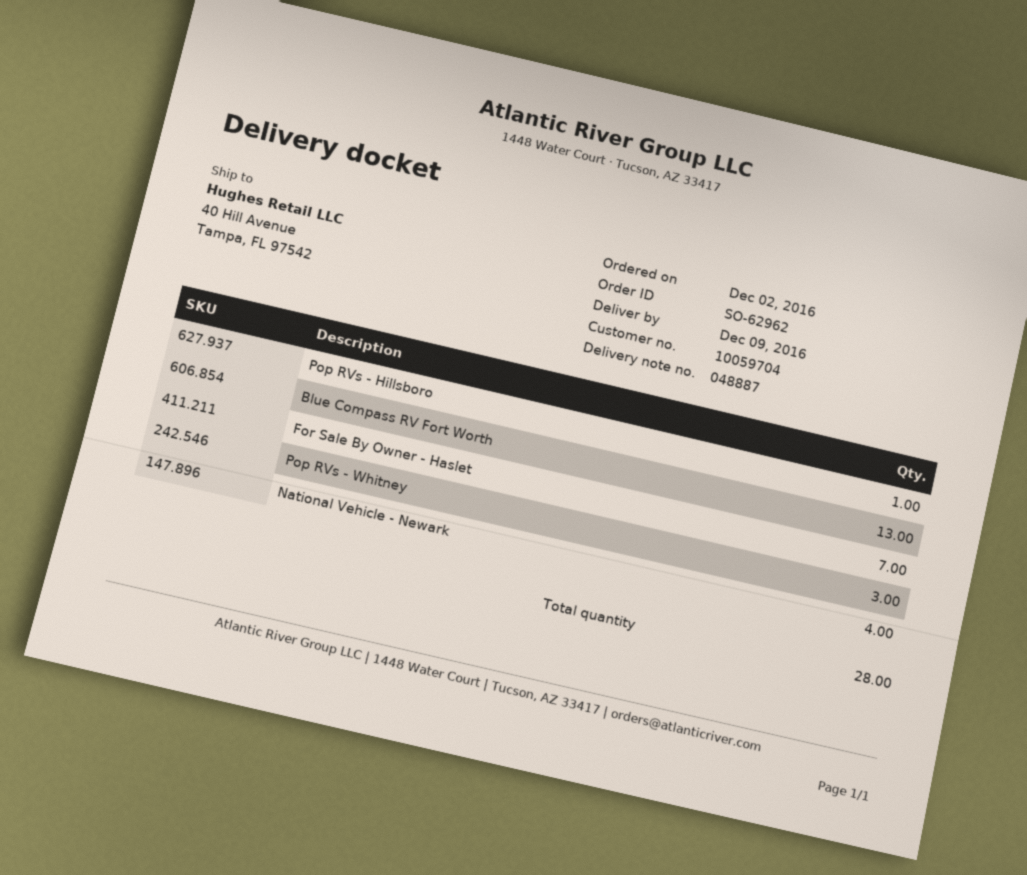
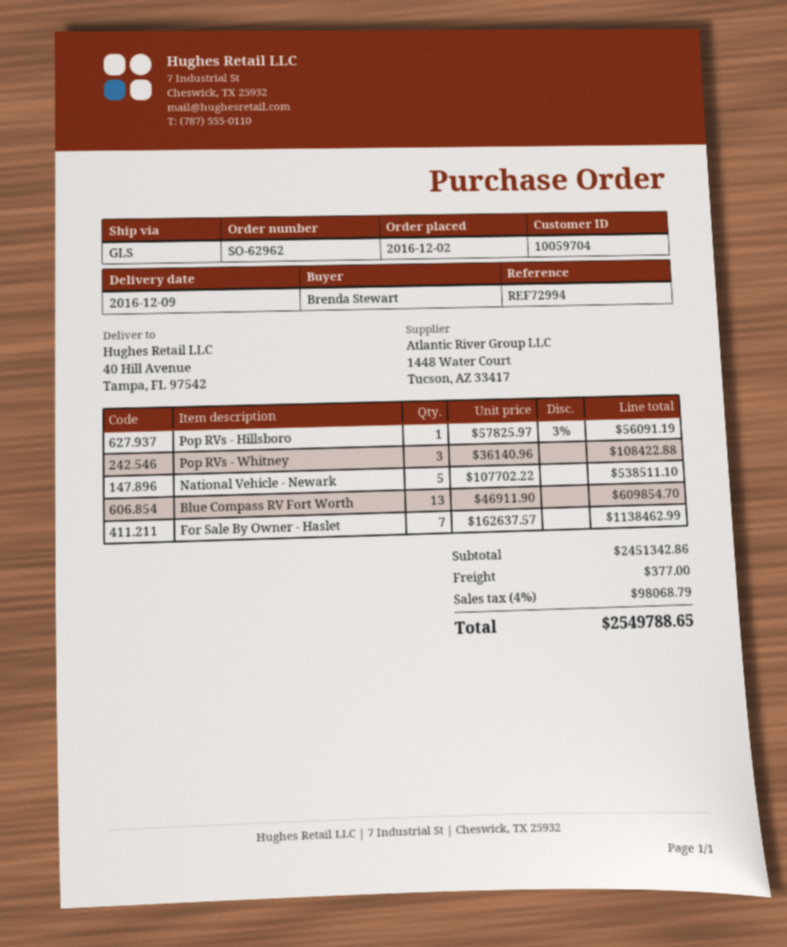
National Vehicle - Newark: 4 -> 5

